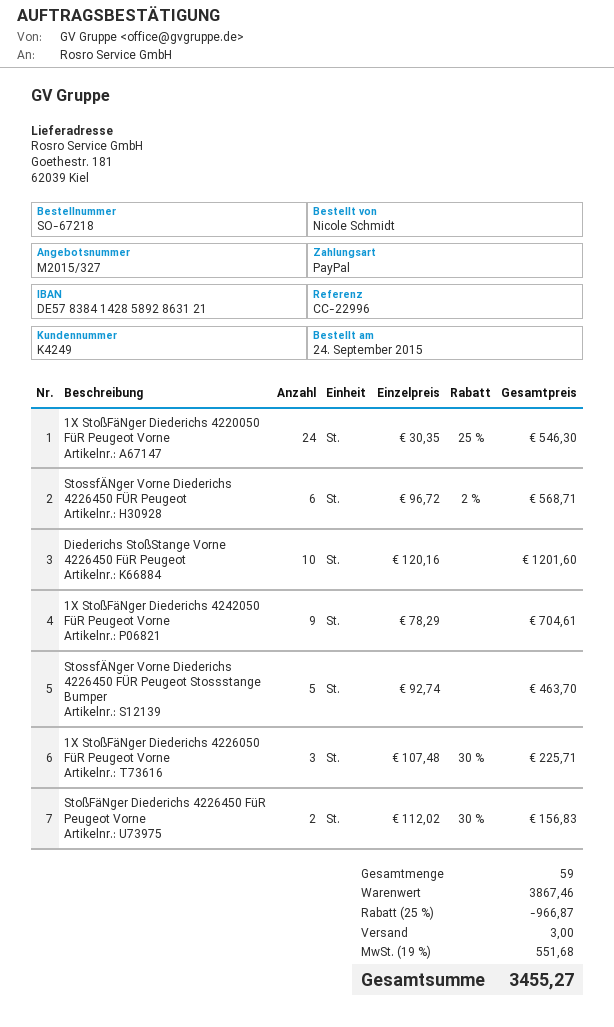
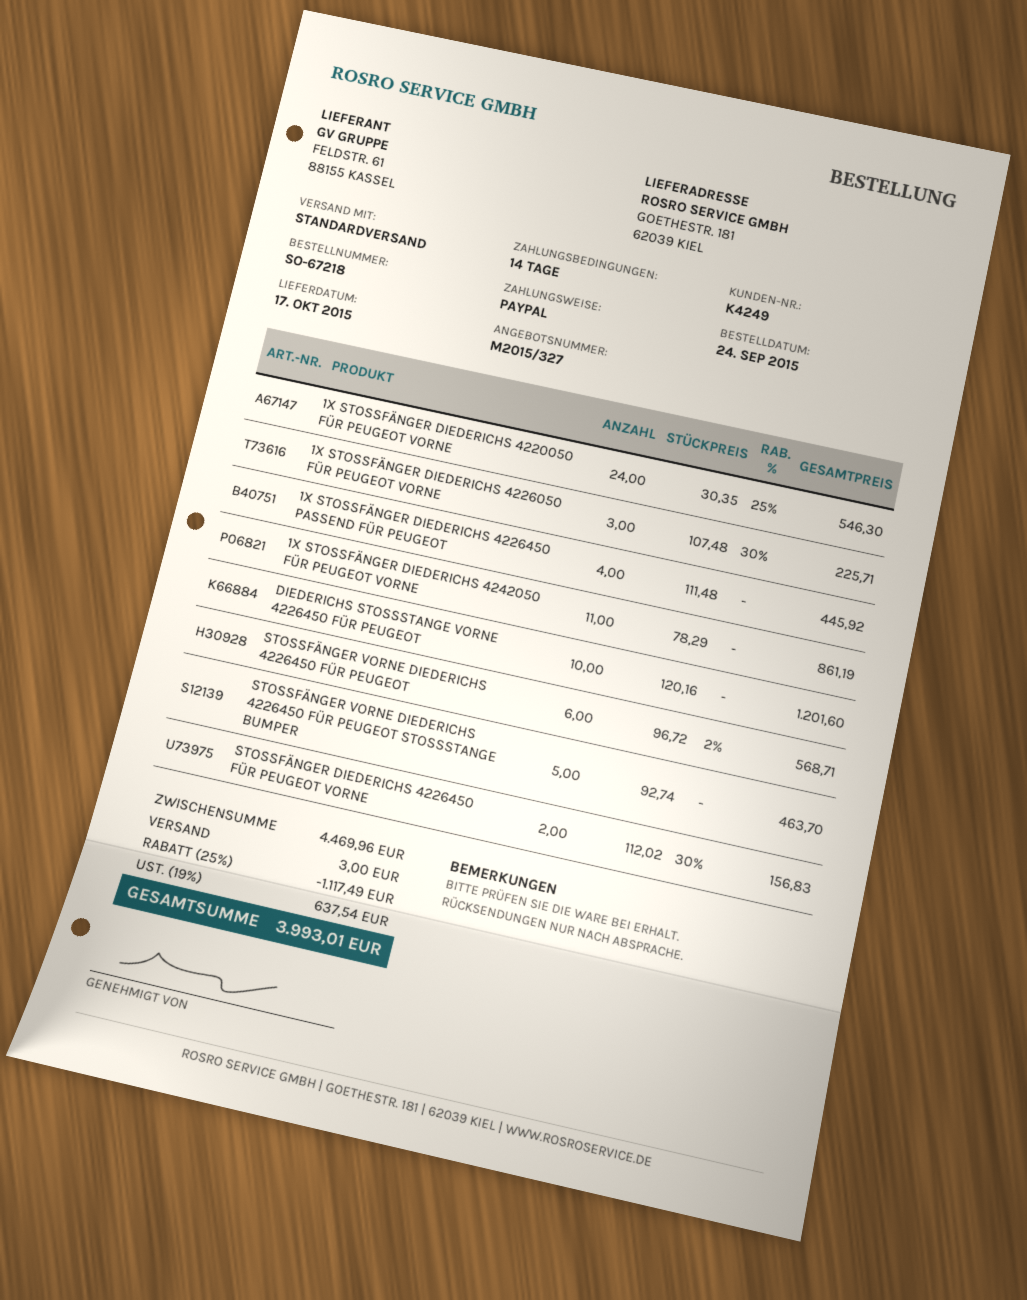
1X StoßFäNger Diederichs 4242050 FüR Peugeot Vorne: 9 x 78.29 = 704.61 -> 11 x 78.29 = 861.19
1X STOSSFÄNGER DIEDERICHS 4226450 PASSEND FÜR PEUGEOT: none -> 4 x 111.48 = 445.92
subtotal: 3867.46 -> 4469.96
discount: 25% = 966.87 -> 25% = 1117.49
tax: 19% = 551.68 -> 19% = 637.54
total: 3455.27 -> 3993.01

